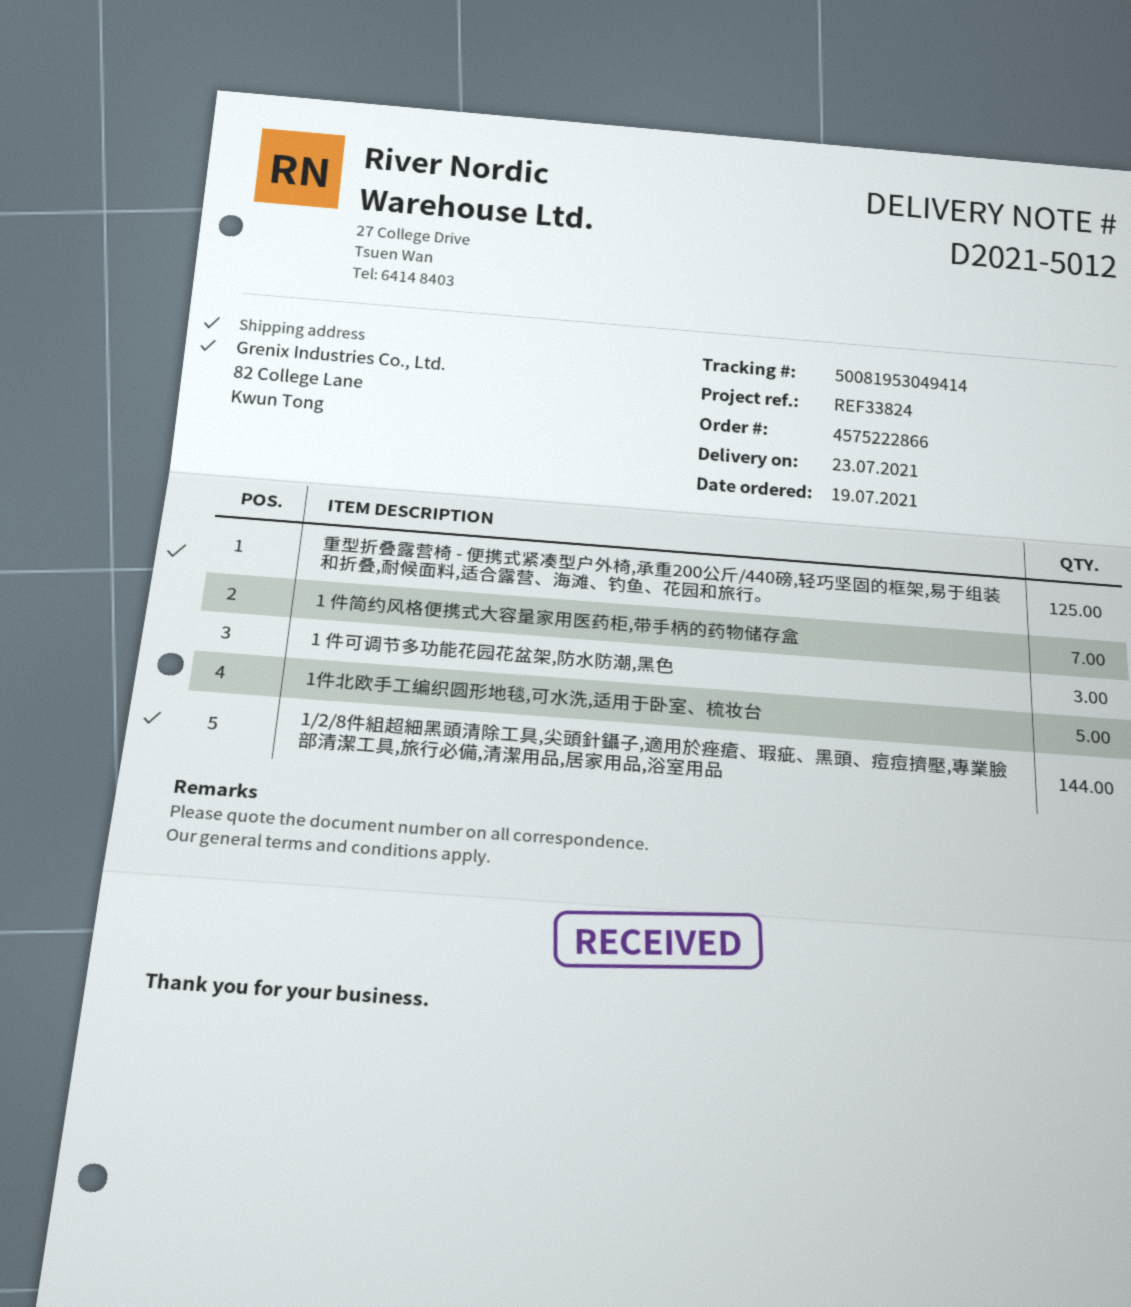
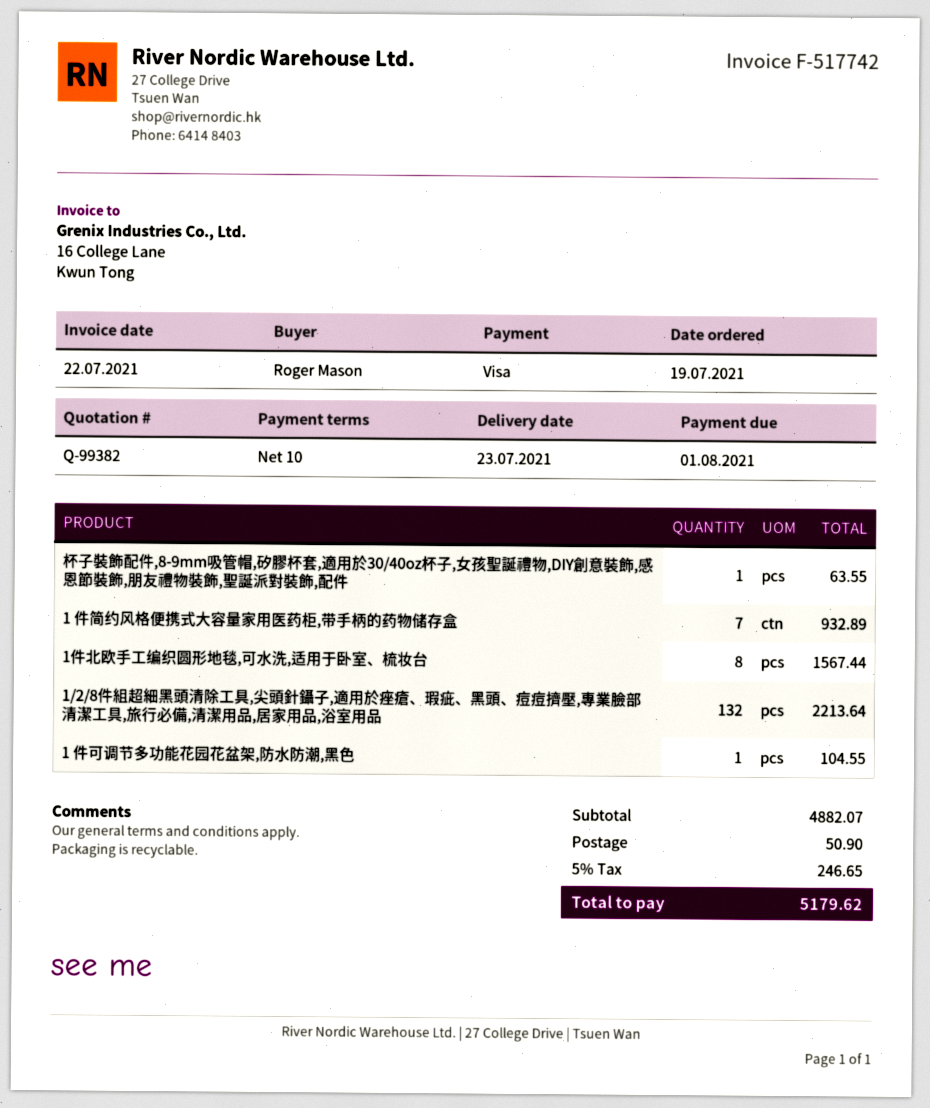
重型折叠露营椅 - 便携式紧凑型户外椅,承重200公斤/440磅,轻巧坚固的框架,易于组装和折叠,耐候面料,适合露营、海滩、钓鱼、花园和旅行。: 125 -> none
1 件可调节多功能花园花盆架,防水防潮,黑色: 3 -> 1
1件北欧手工编织圆形地毯,可水洗,适用于卧室、梳妆台: 5 -> 8
1/2/8件組超細黑頭清除工具,尖頭針鑷子,適用於痤瘡、瑕疵、黑頭、痘痘擠壓,專業臉部清潔工具,旅行必備,清潔用品,居家用品,浴室用品: 144 -> 132
杯子裝飾配件,8-9mm吸管帽,矽膠杯套,適用於30/40oz杯子,女孩聖誕禮物,DIY創意裝飾,感恩節裝飾,朋友禮物裝飾,聖誕派對裝飾,配件: none -> 1

